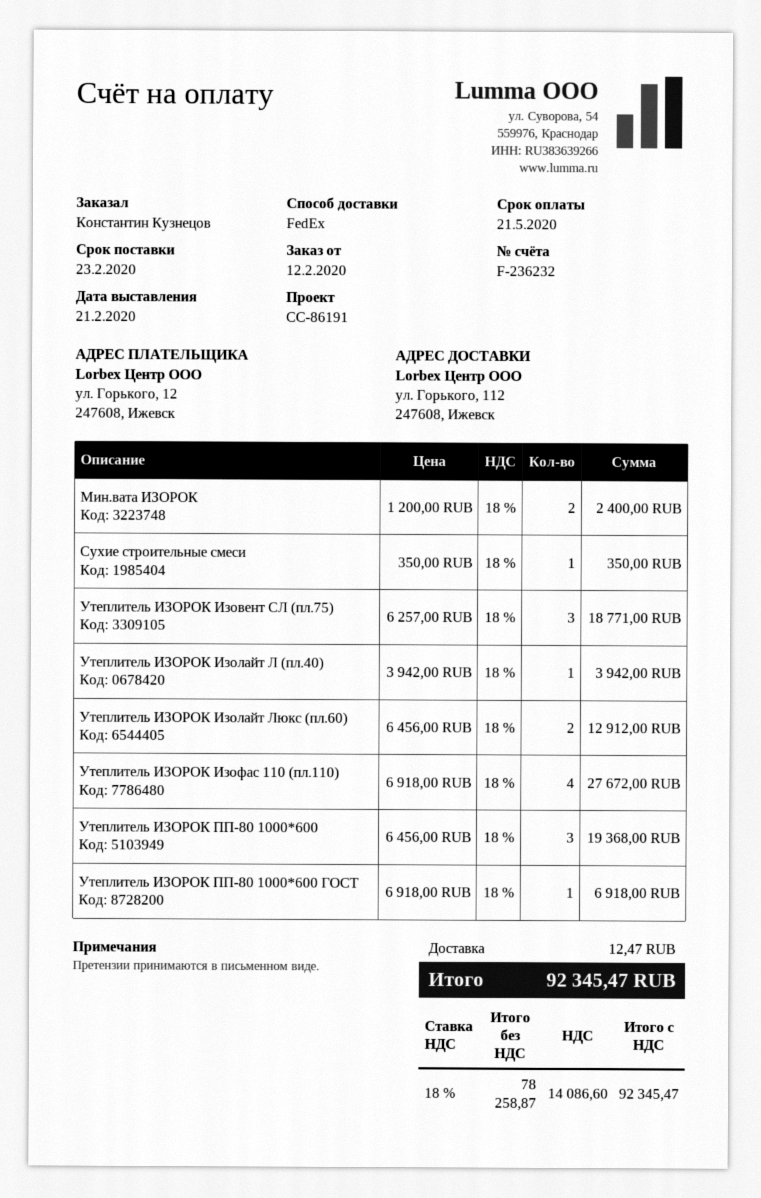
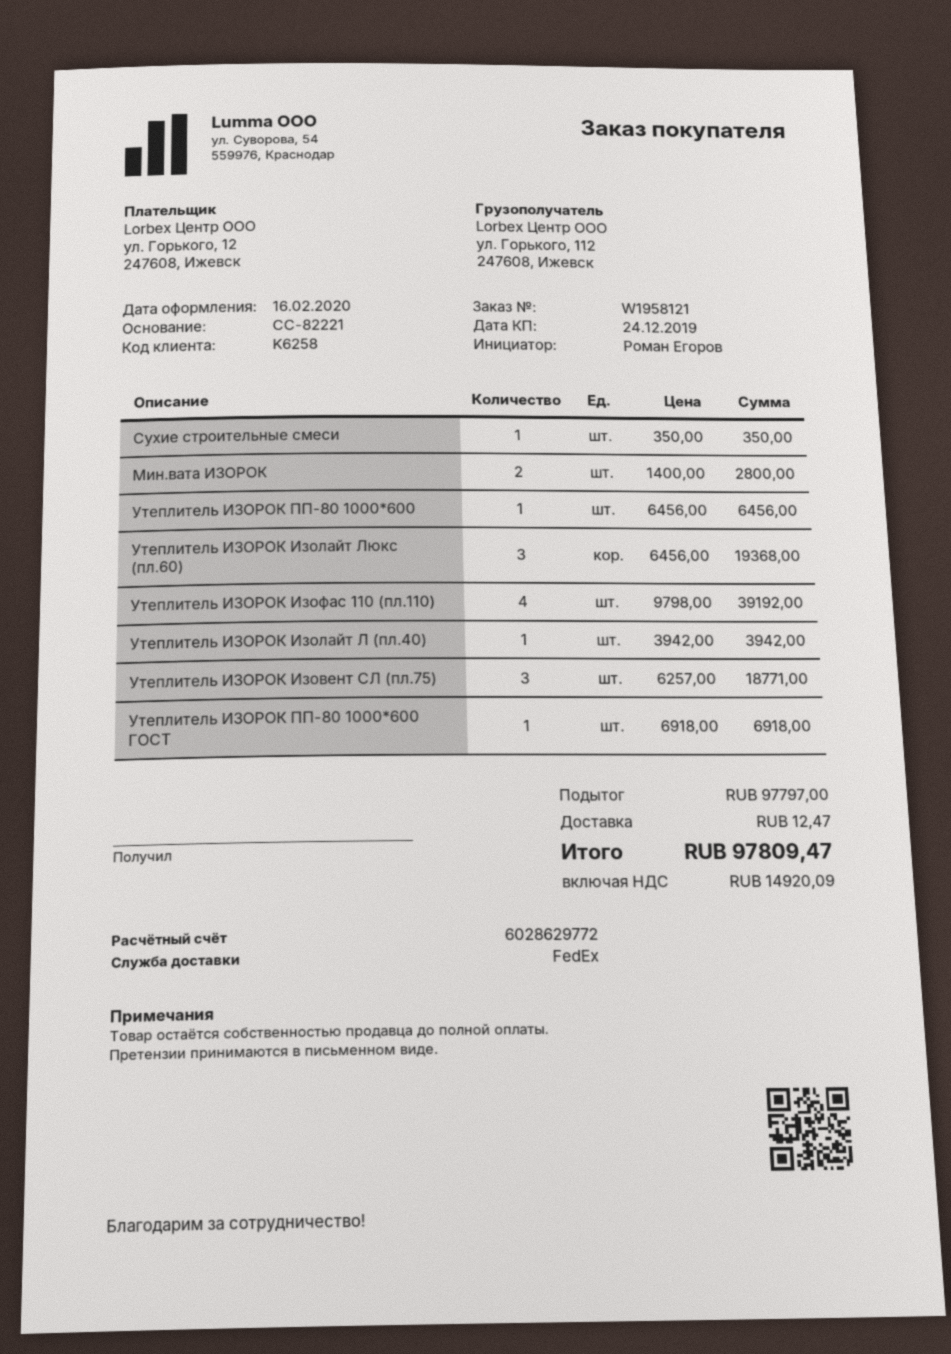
order date: 2020-02-12 -> 2020-02-16
reference: CC-86191 -> CC-82221
ordered by: Константин Кузнецов -> Роман Егоров
Мин.вата ИЗОРОК: 2 x 1200.00 = 2400.00 -> 2 x 1400.00 = 2800.00
Утеплитель ИЗОРОК Изолайт Люкс (пл.60): 2 x 6456.00 = 12912.00 -> 3 x 6456.00 = 19368.00
Утеплитель ИЗОРОК Изофас 110 (пл.110): 4 x 6918.00 = 27672.00 -> 4 x 9798.00 = 39192.00
Утеплитель ИЗОРОК ПП-80 1000*600: 3 x 6456.00 = 19368.00 -> 1 x 6456.00 = 6456.00
tax: 14086.60 -> 14920.09
total: 92345.47 -> 97809.47

